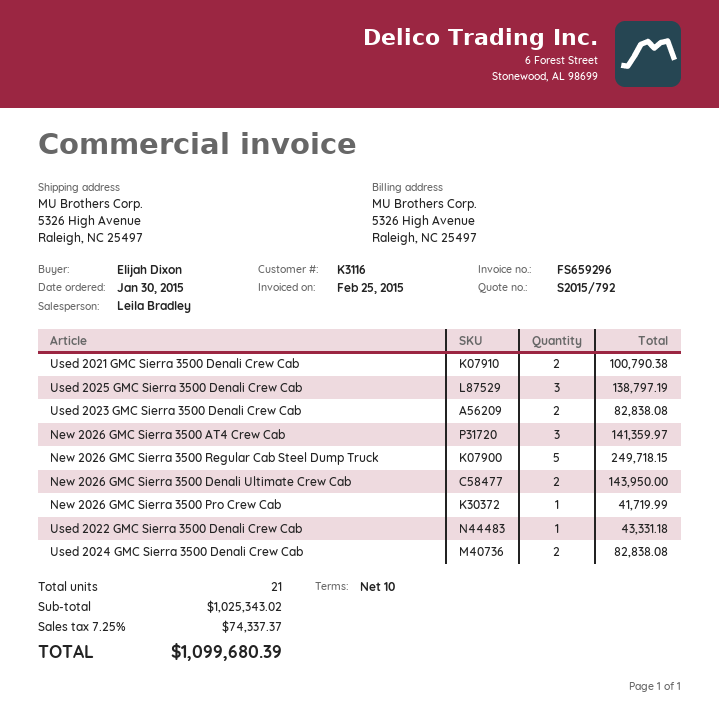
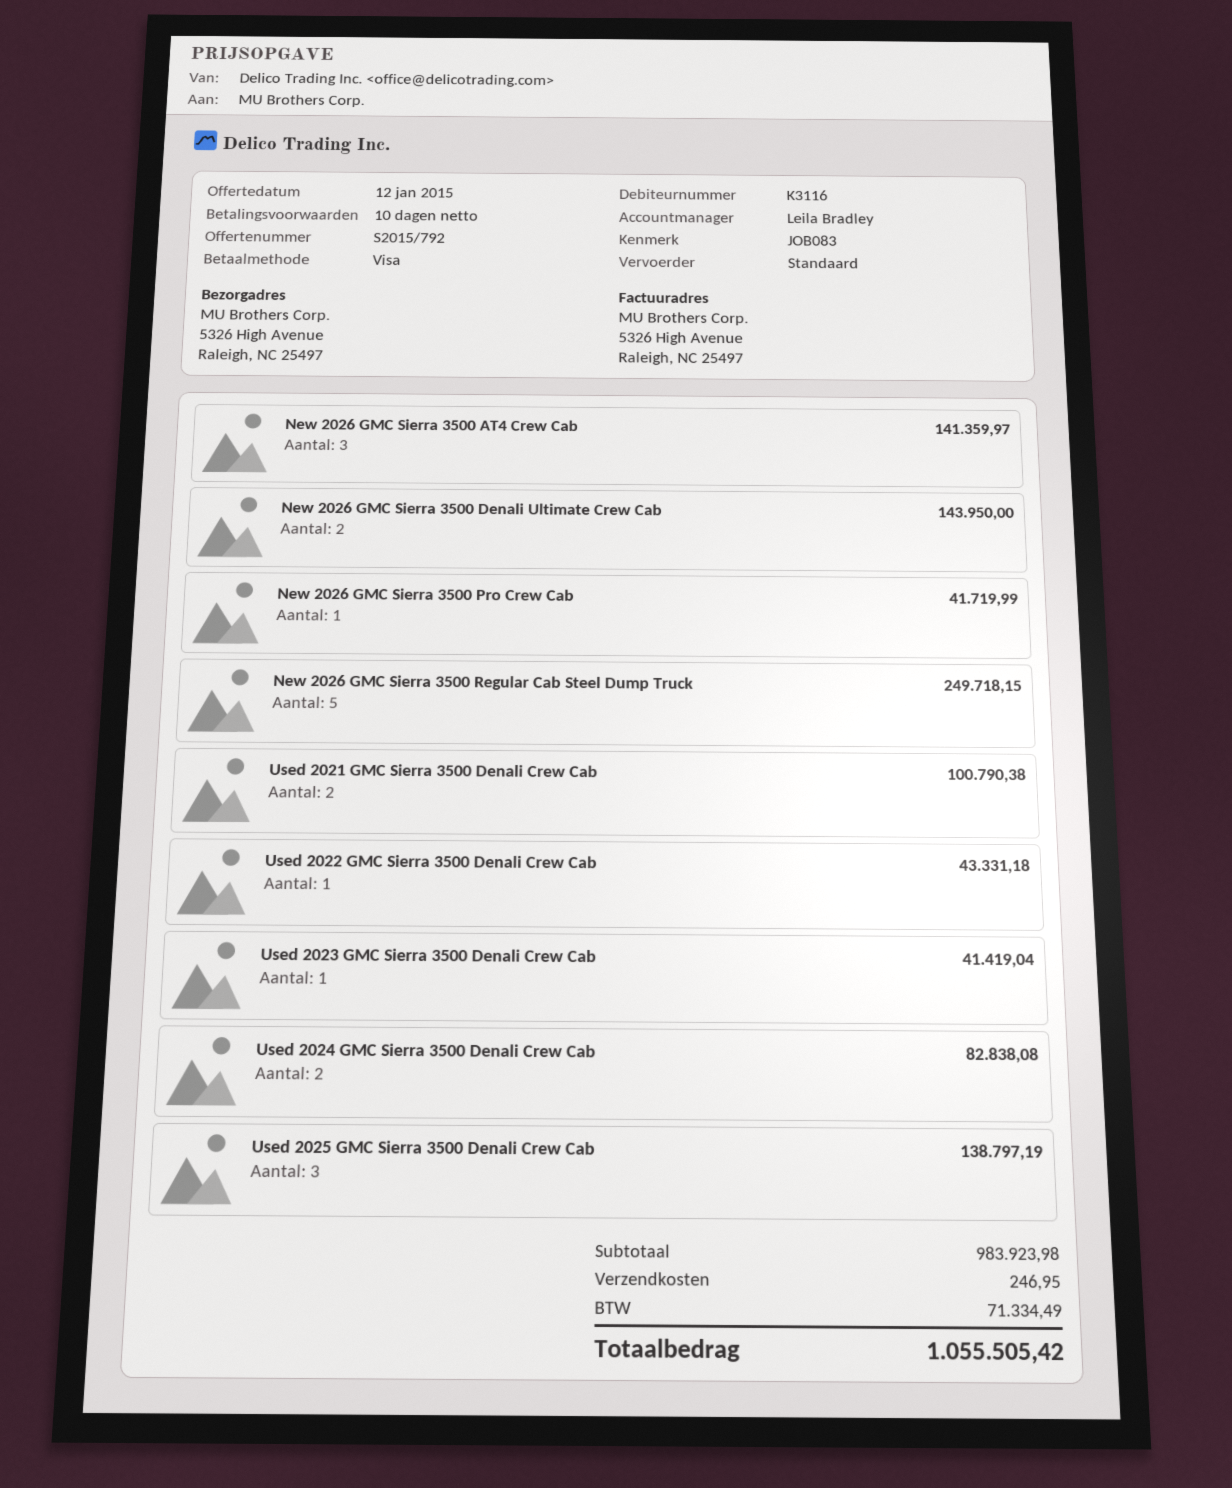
Used 2023 GMC Sierra 3500 Denali Crew Cab: 2 for 82838.08 -> 1 for 41419.04
subtotal: 1025343.02 -> 983923.98
shipping: none -> 246.95
tax: 74337.37 -> 71334.49
total: 1099680.39 -> 1055505.42

